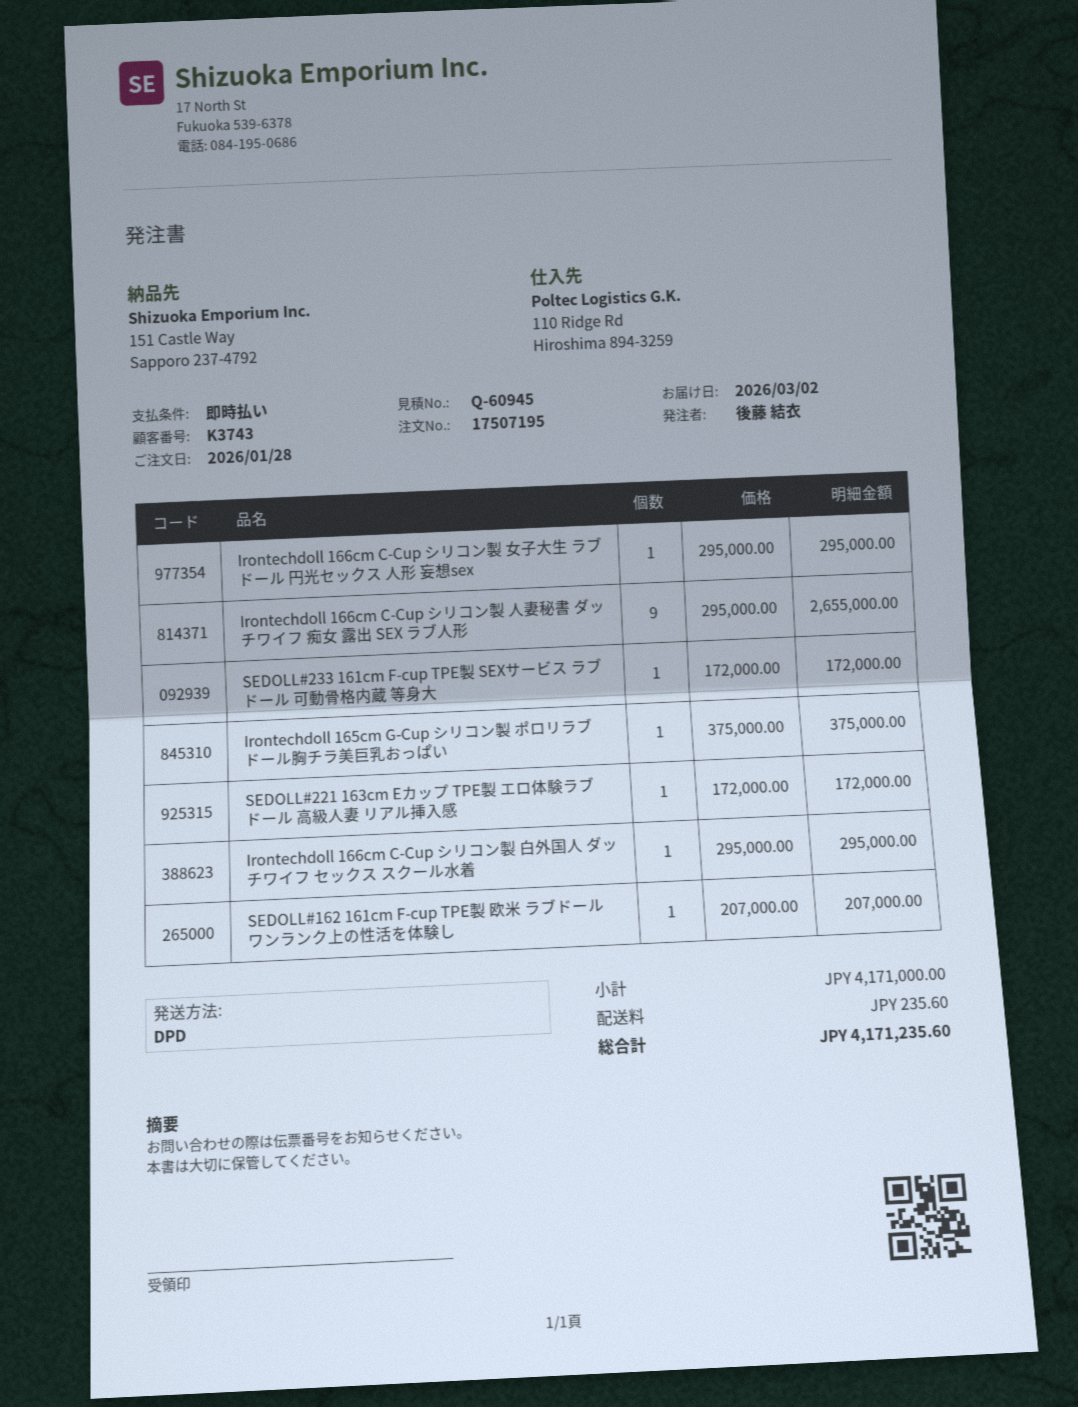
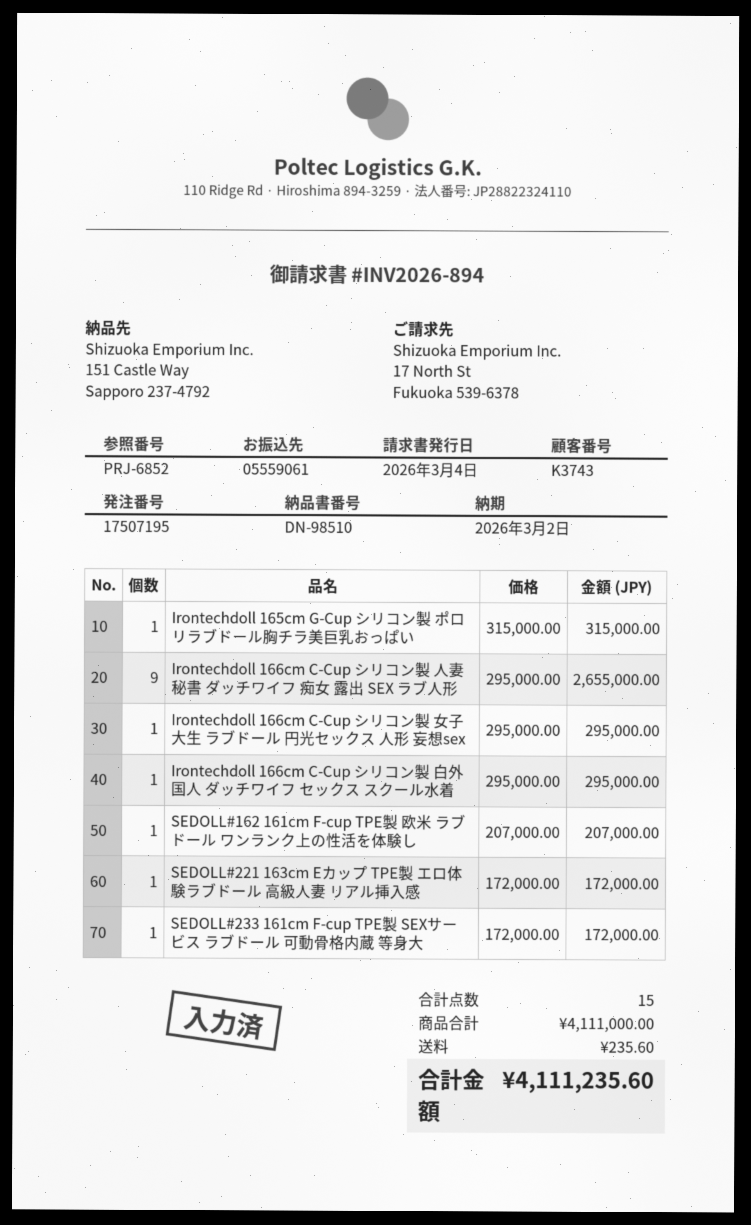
Irontechdoll 165cm G-Cup シリコン製 ポロリラブドール胸チラ美巨乳おっぱい: 1 x 375000.00 = 375000.00 -> 1 x 315000.00 = 315000.00
subtotal: 4171000.00 -> 4111000.00
total: 4171235.60 -> 4111235.60

